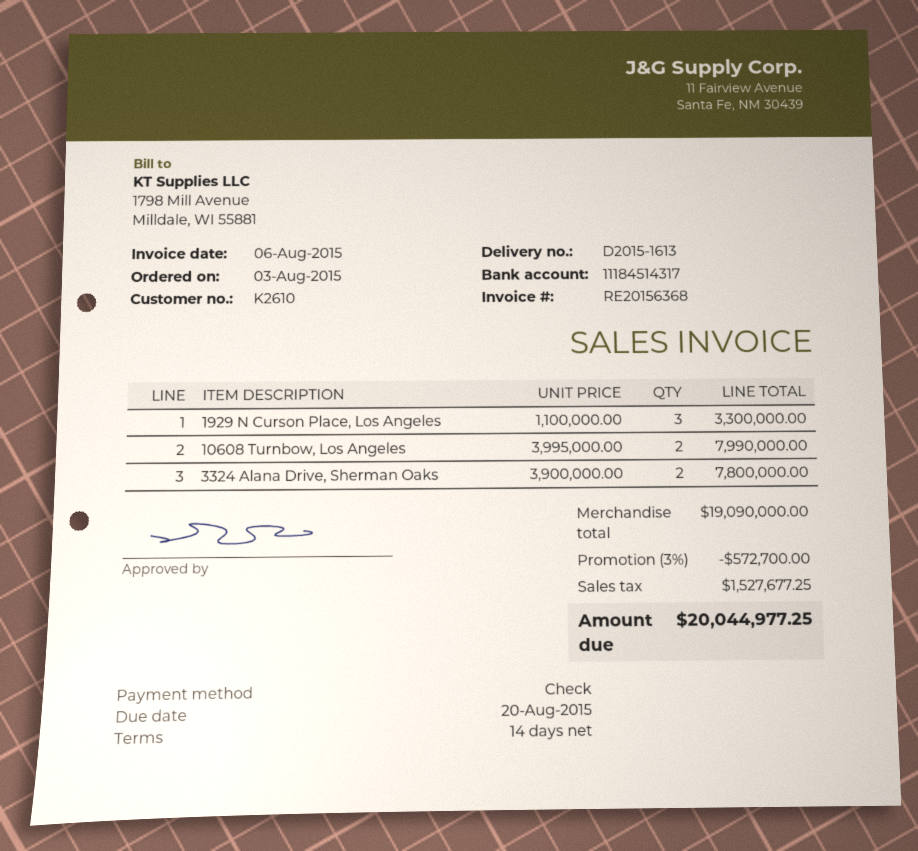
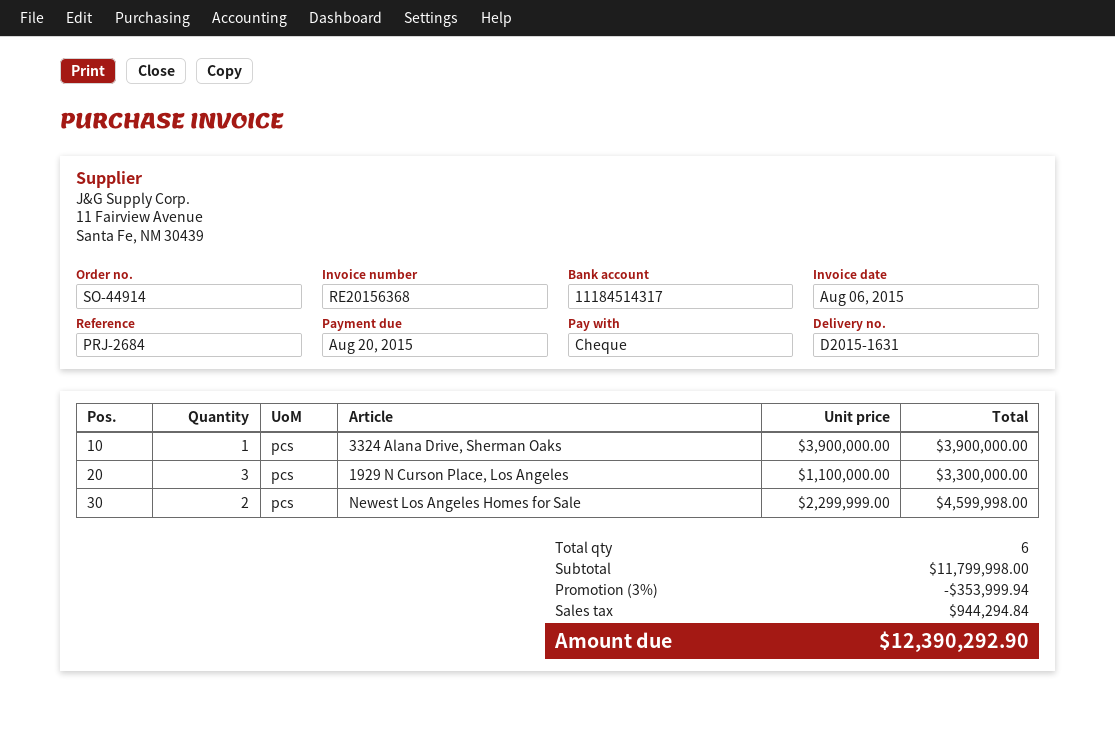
delivery note number: D2015-1613 -> D2015-1631
10608 Turnbow, Los Angeles: 2 x 3995000.00 = 7990000.00 -> none
3324 Alana Drive, Sherman Oaks: 2 x 3900000.00 = 7800000.00 -> 1 x 3900000.00 = 3900000.00
Newest Los Angeles Homes for Sale: none -> 2 x 2299999.00 = 4599998.00
subtotal: 19090000.00 -> 11799998.00
discount: 3% = 572700.00 -> 3% = 353999.94
tax: 1527677.25 -> 944294.84
total: 20044977.25 -> 12390292.90

